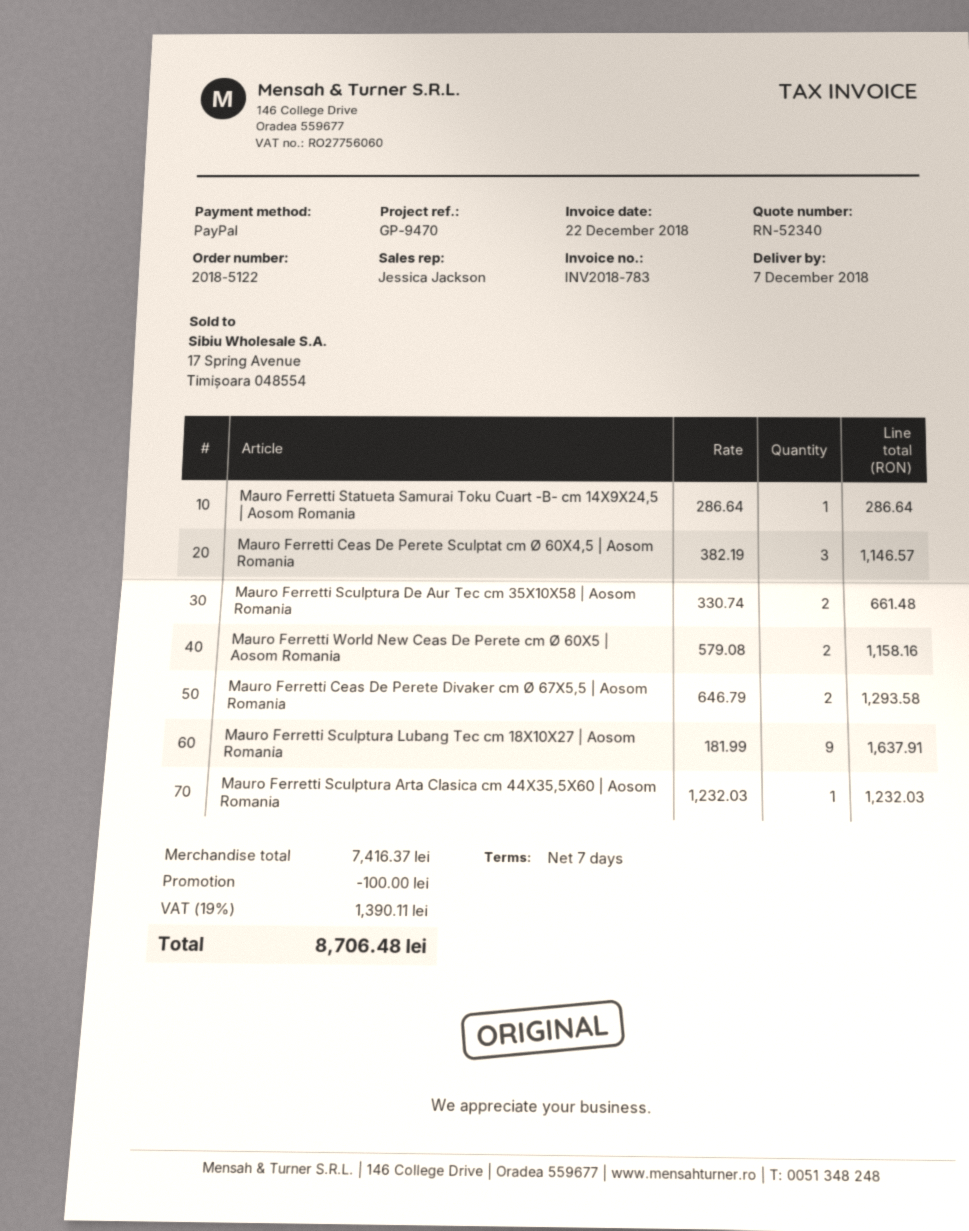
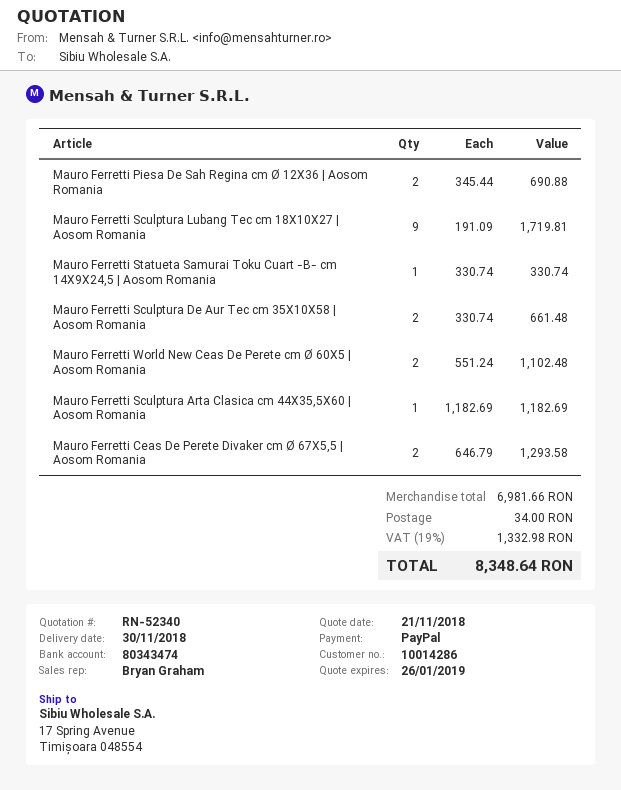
delivery date: 2018-12-07 -> 2018-11-30
sales rep: Jessica Jackson -> Bryan Graham
Mauro Ferretti Statueta Samurai Toku Cuart -B- cm 14X9X24,5 | Aosom Romania: 1 x 286.64 = 286.64 -> 1 x 330.74 = 330.74
Mauro Ferretti Ceas De Perete Sculptat cm Ø 60X4,5 | Aosom Romania: 3 x 382.19 = 1146.57 -> none
Mauro Ferretti World New Ceas De Perete cm Ø 60X5 | Aosom Romania: 2 x 579.08 = 1158.16 -> 2 x 551.24 = 1102.48
Mauro Ferretti Sculptura Lubang Tec cm 18X10X27 | Aosom Romania: 9 x 181.99 = 1637.91 -> 9 x 191.09 = 1719.81
Mauro Ferretti Sculptura Arta Clasica cm 44X35,5X60 | Aosom Romania: 1 x 1232.03 = 1232.03 -> 1 x 1182.69 = 1182.69
Mauro Ferretti Piesa De Sah Regina cm Ø 12X36 | Aosom Romania: none -> 2 x 345.44 = 690.88
subtotal: 7416.37 -> 6981.66
discount: 100.00 -> none
shipping: none -> 34.00
tax: 19% = 1390.11 -> 19% = 1332.98
total: 8706.48 -> 8348.64

